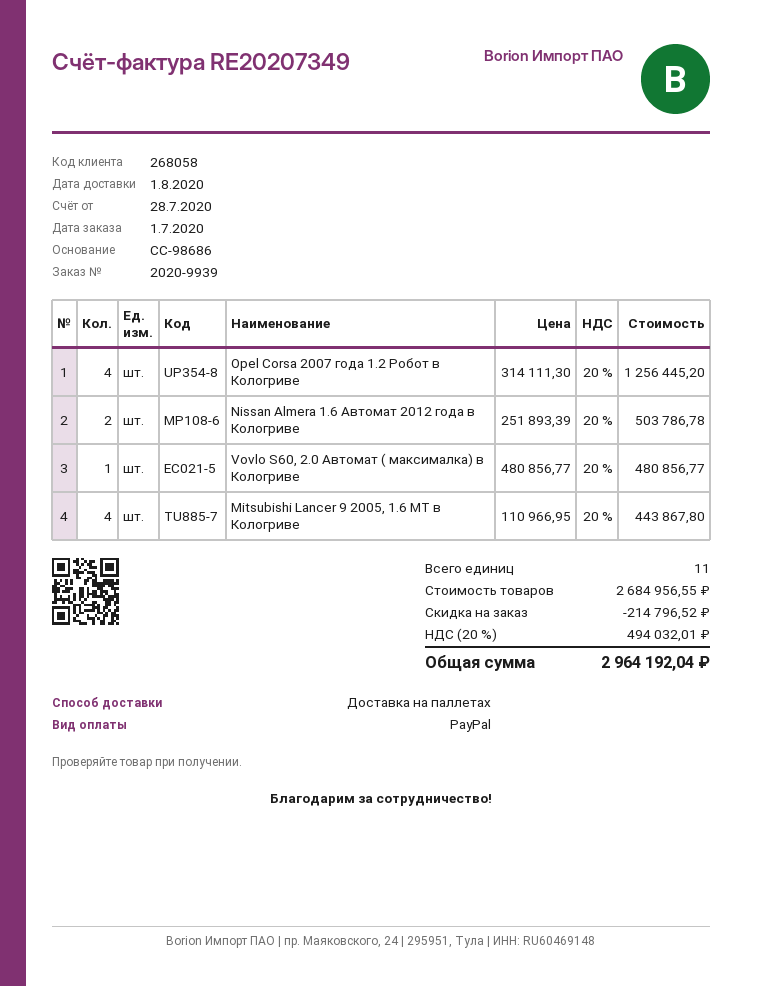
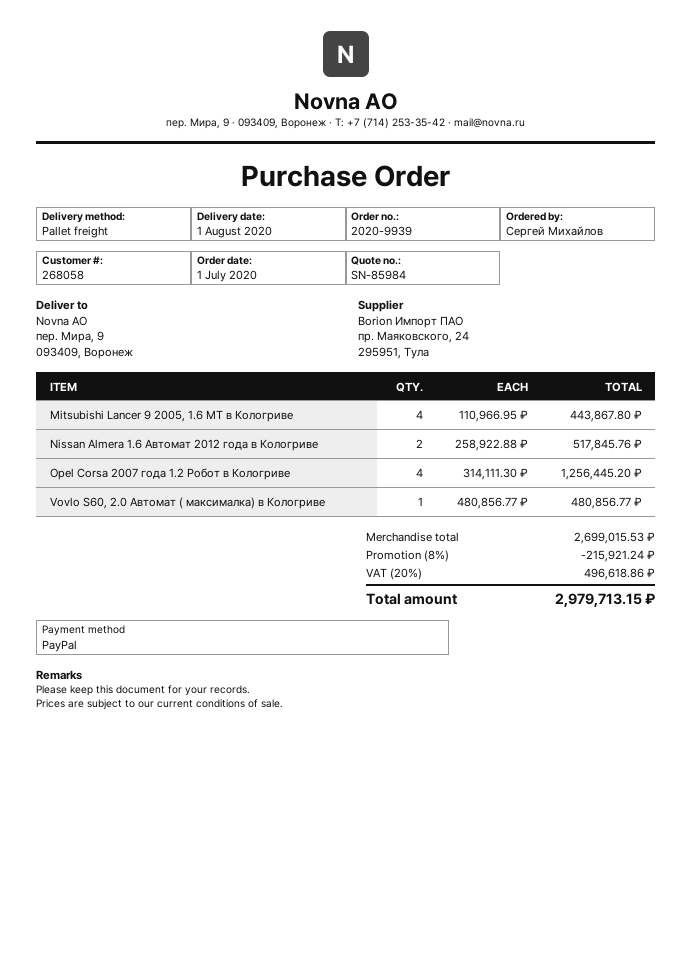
Nissan Almera 1.6 Автомат 2012 года в Кологриве: 2 x 251893.39 = 503786.78 -> 2 x 258922.88 = 517845.76
subtotal: 2684956.55 -> 2699015.53
discount: 214796.52 -> 215921.24
tax: 20% = 494032.01 -> 20% = 496618.86
total: 2964192.04 -> 2979713.15

